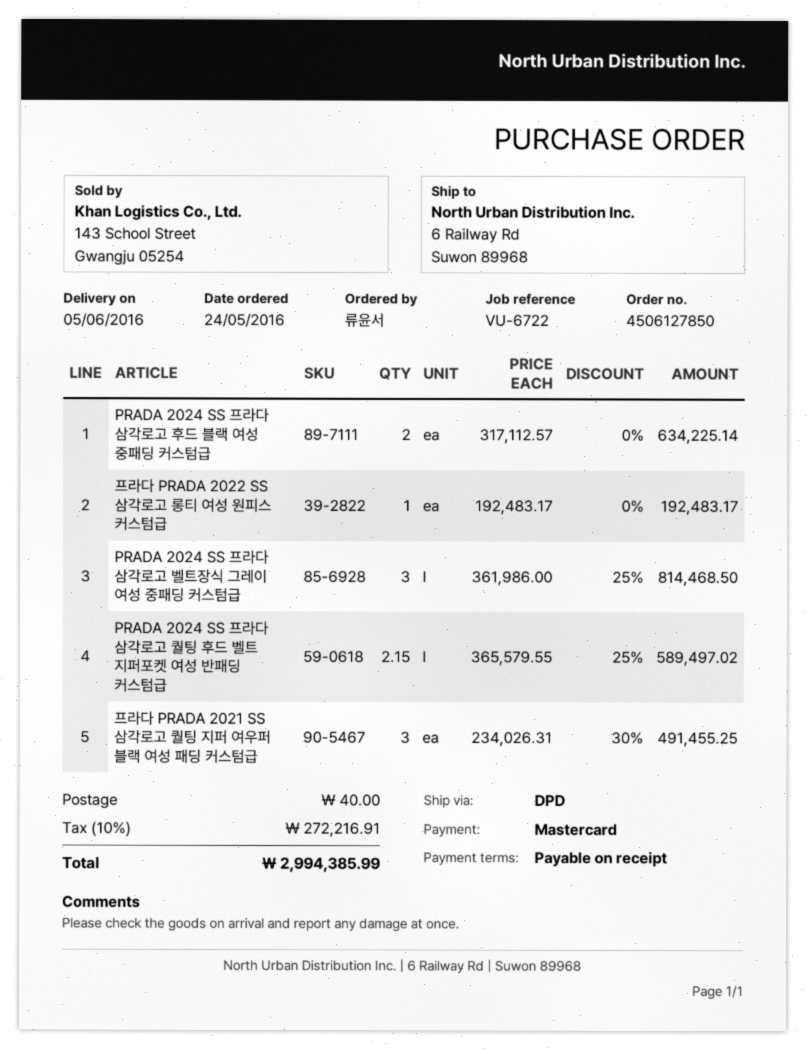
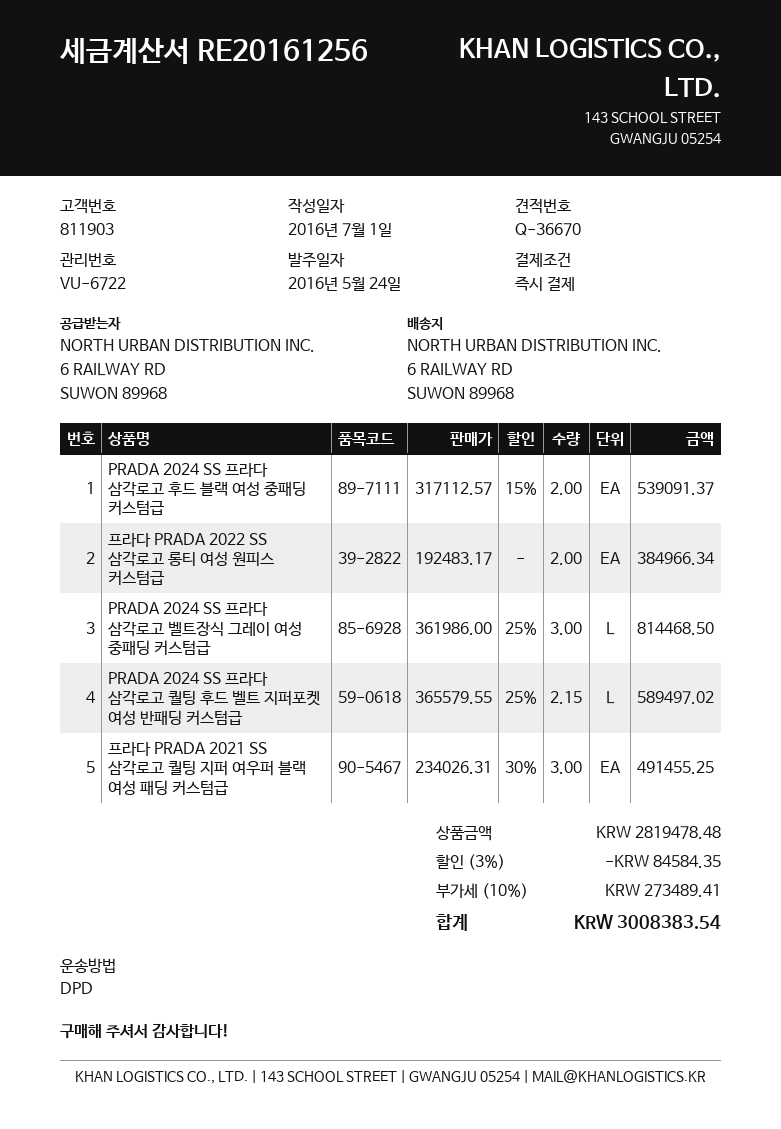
PRADA 2024 SS 프라다 삼각로고 후드 블랙 여성 중패딩 커스텀급: 2 x 317112.57 = 634225.14 -> 2 x 317112.57 - 15% = 539091.37
프라다 PRADA 2022 SS 삼각로고 롱티 여성 원피스 커스텀급: 1 x 192483.17 = 192483.17 -> 2 x 192483.17 = 384966.34
discount: none -> 3% = 84584.35
shipping: 40.00 -> none
tax: 10% = 272216.91 -> 10% = 273489.41
total: 2994385.99 -> 3008383.54

